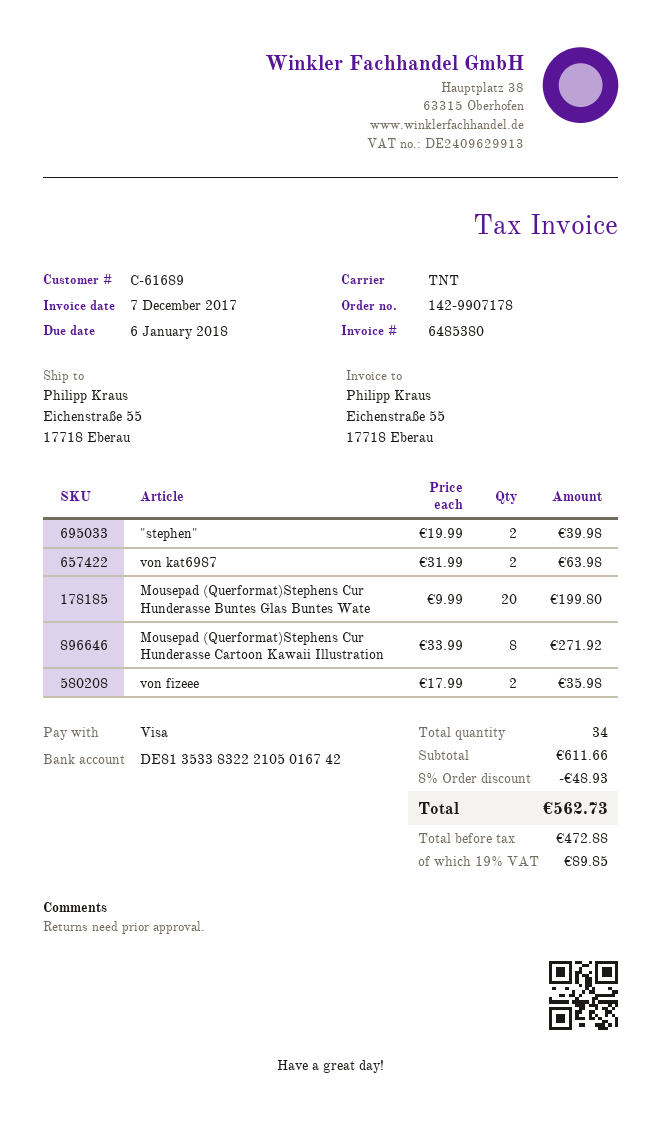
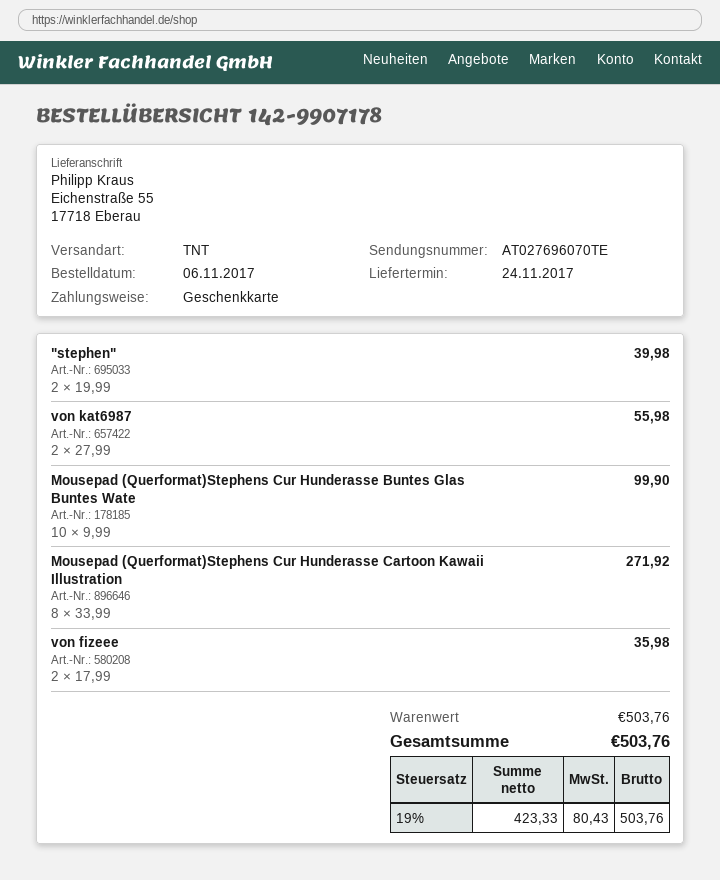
payment method: Visa -> gift card
von kat6987: 2 x 31.99 = 63.98 -> 2 x 27.99 = 55.98
Mousepad (Querformat)Stephens Cur Hunderasse Buntes Glas Buntes Wate: 20 x 9.99 = 199.80 -> 10 x 9.99 = 99.90
subtotal: 611.66 -> 503.76
discount: 8% = 48.93 -> none
net: 472.88 -> 423.33
tax: 19% = 89.85 -> 19% = 80.43
total: 562.73 -> 503.76

